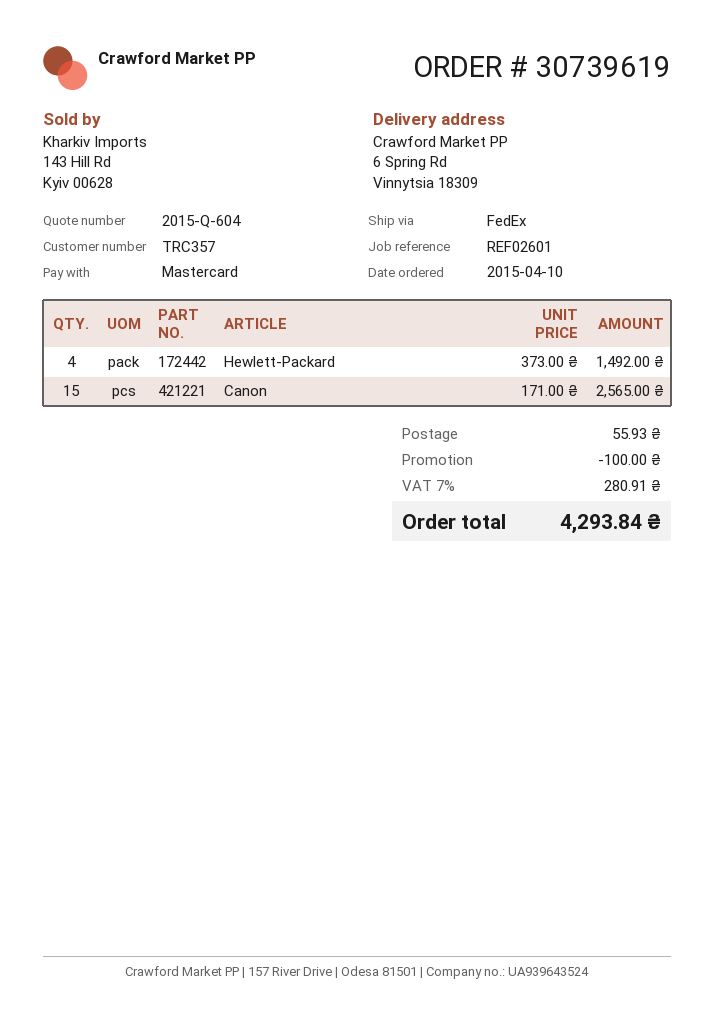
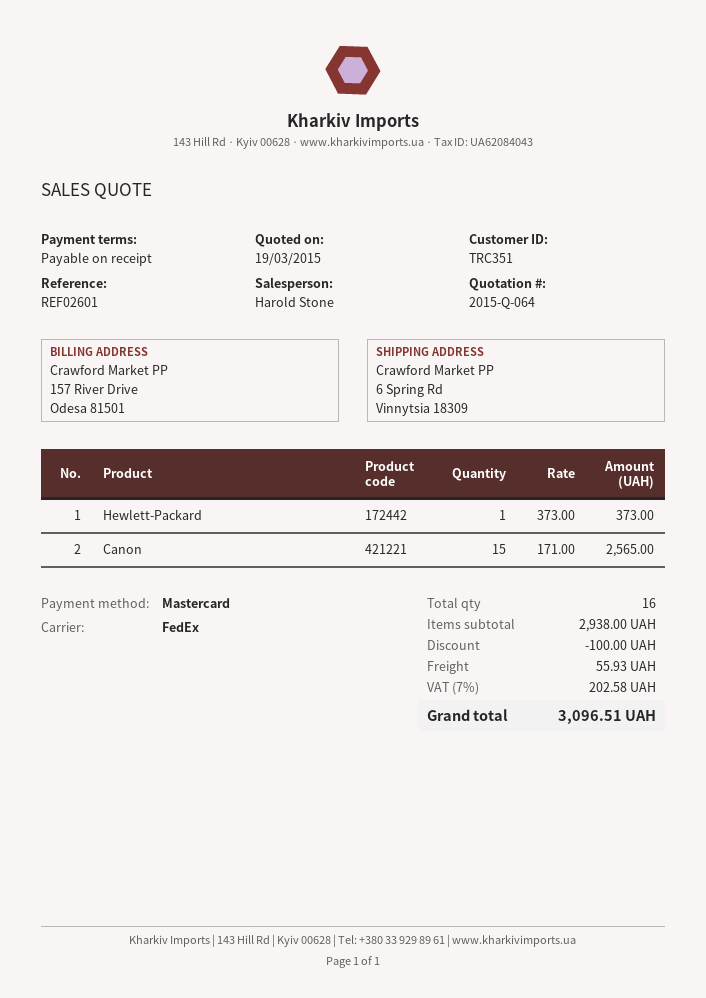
quote number: 2015-Q-604 -> 2015-Q-064
customer number: TRC357 -> TRC351
Hewlett-Packard: 4 x 373.00 = 1492.00 -> 1 x 373.00 = 373.00
tax: 7% = 280.91 -> 7% = 202.58
total: 4293.84 -> 3096.51

